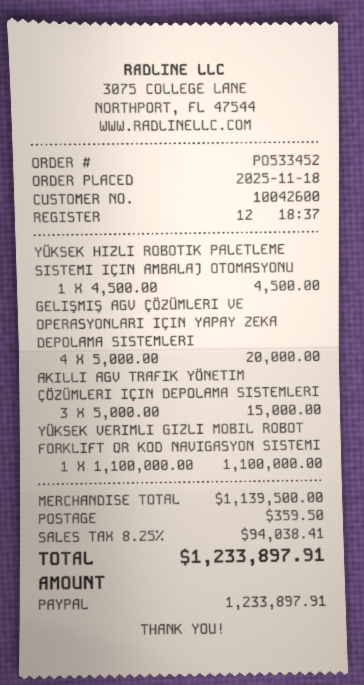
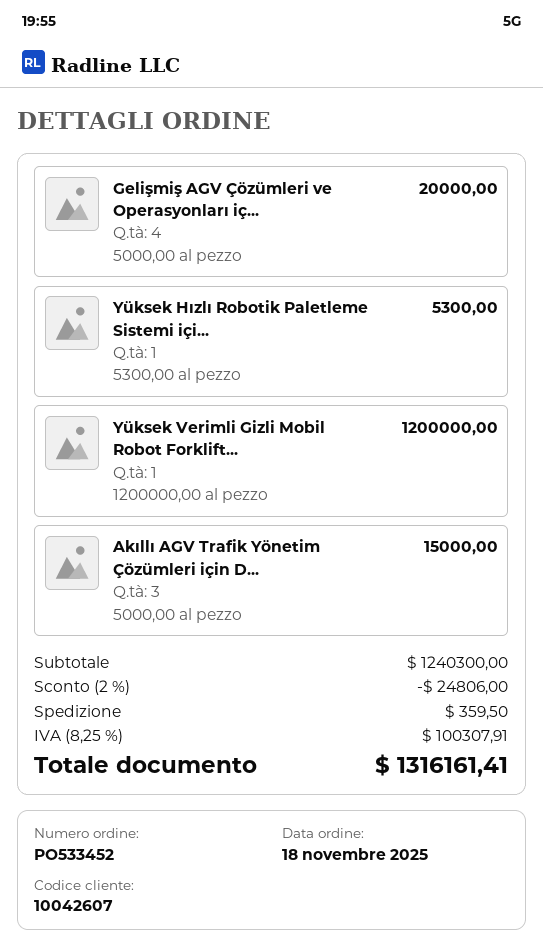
customer number: 10042600 -> 10042607
YÜKSEK HIZLI ROBOTIK PALETLEME SISTEMI IÇIN AMBALAJ OTOMASYONU: 1 x 4500.00 = 4500.00 -> 1 x 5300.00 = 5300.00
YÜKSEK VERIMLI GIZLI MOBIL ROBOT FORKLIFT QR KOD NAVIGASYON SISTEMI: 1 x 1100000.00 = 1100000.00 -> 1 x 1200000.00 = 1200000.00
subtotal: 1139500.00 -> 1240300.00
discount: none -> 2% = 24806.00
tax: 8.25% = 94038.41 -> 8.25% = 100307.91
total: 1233897.91 -> 1316161.41

